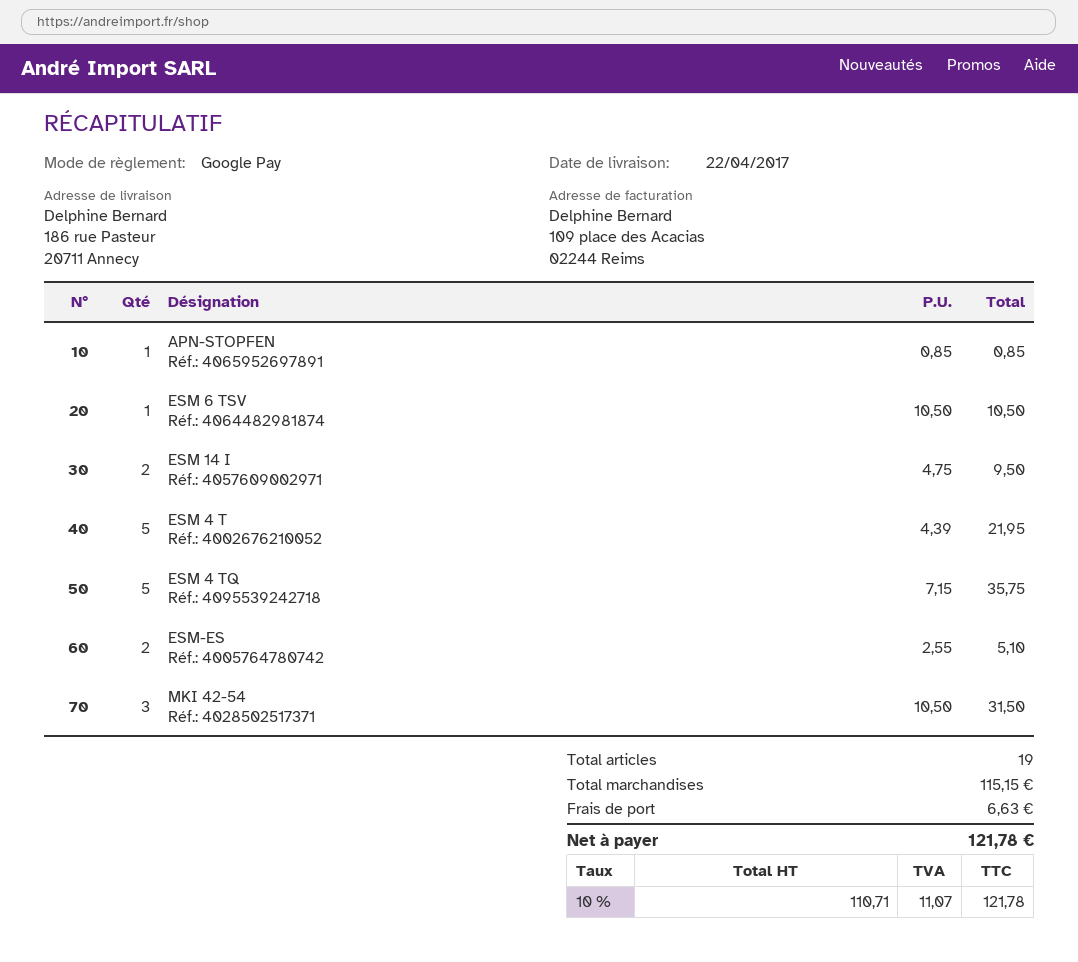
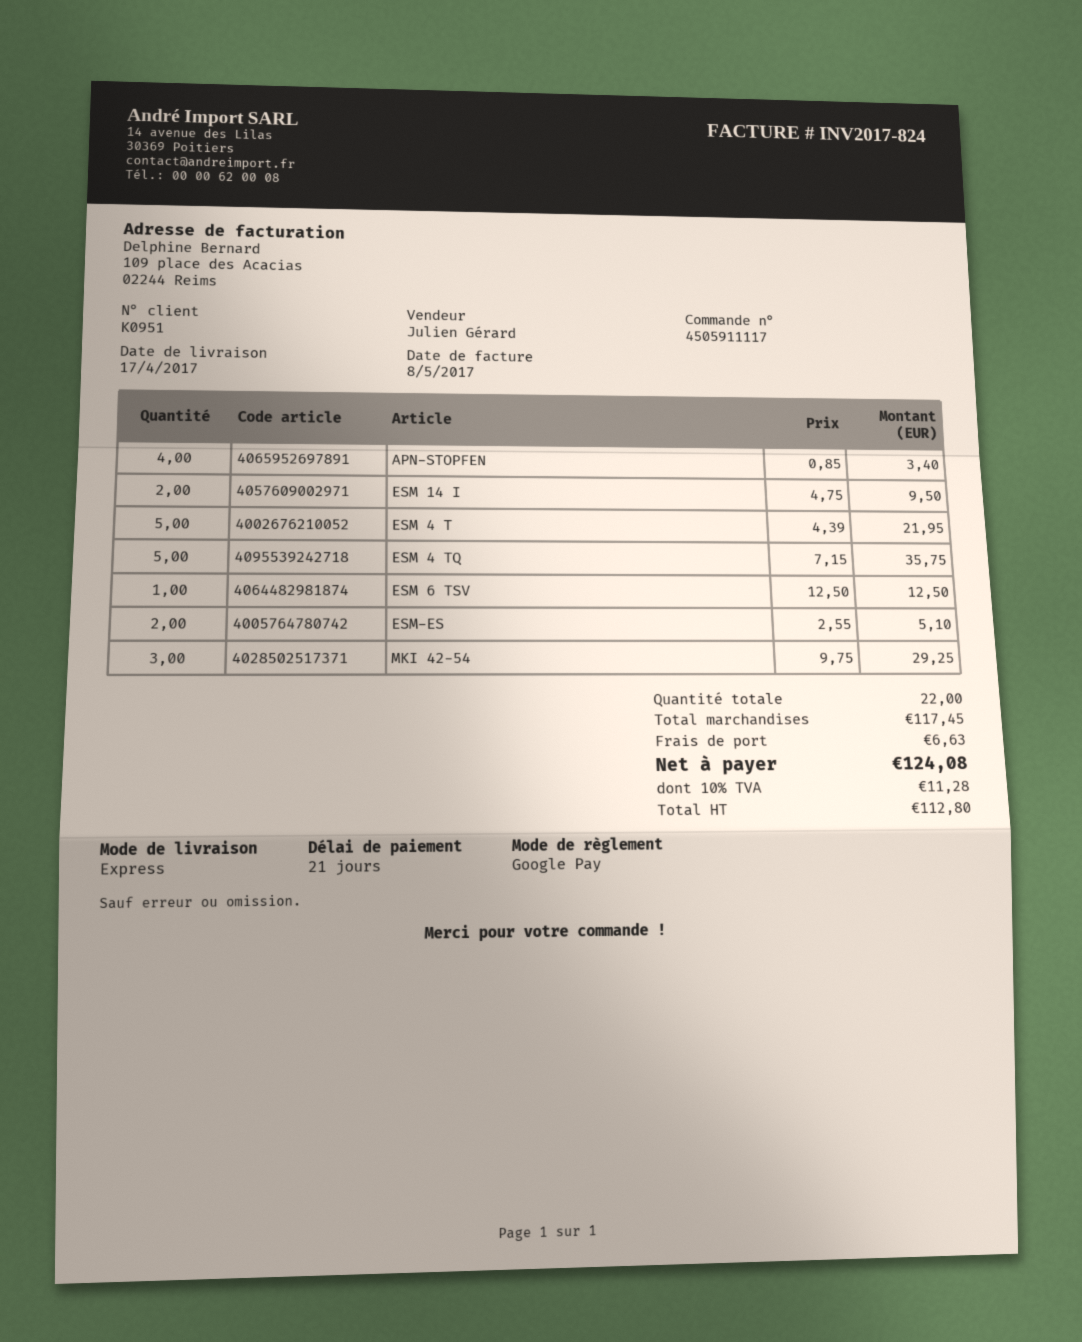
delivery date: 2017-04-22 -> 2017-04-17
APN-STOPFEN: 1 x 0.85 = 0.85 -> 4 x 0.85 = 3.40
ESM 6 TSV: 1 x 10.50 = 10.50 -> 1 x 12.50 = 12.50
MKI 42-54: 3 x 10.50 = 31.50 -> 3 x 9.75 = 29.25
total quantity: 19 -> 22
subtotal: 115.15 -> 117.45
net: 110.71 -> 112.80
tax: 10% = 11.07 -> 10% = 11.28
total: 121.78 -> 124.08

